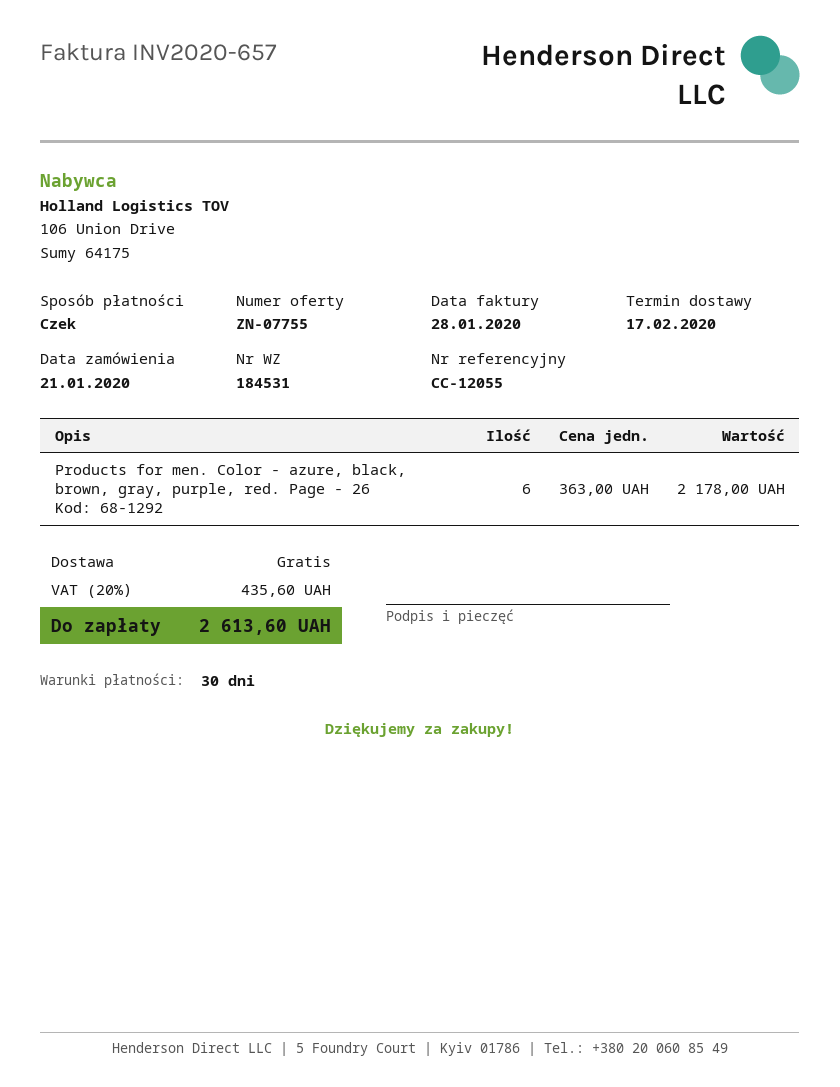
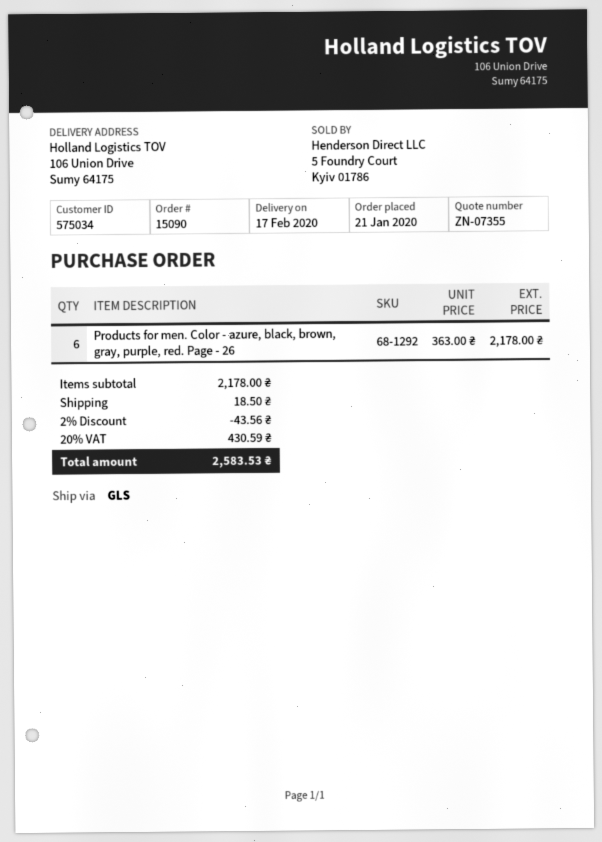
quote number: ZN-07755 -> ZN-07355
discount: none -> 2% = 43.56
shipping: 0.00 -> 18.50
tax: 20% = 435.60 -> 20% = 430.59
total: 2613.60 -> 2583.53

